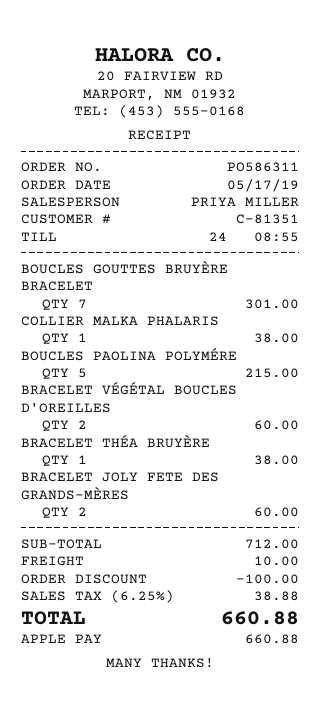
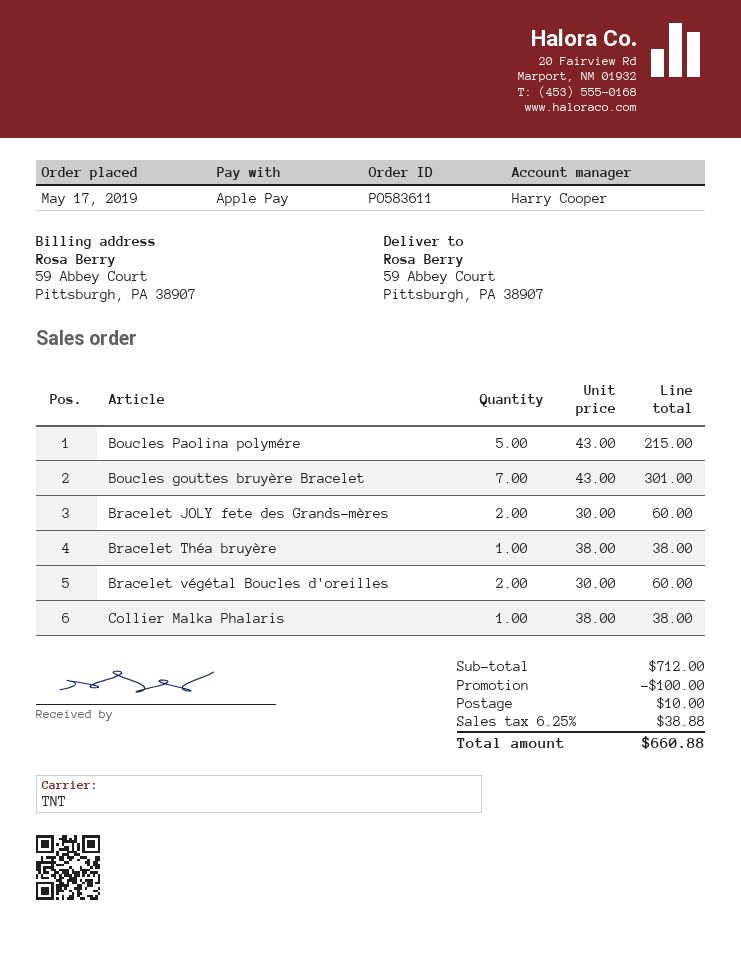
order number: PO586311 -> PO583611
sales rep: PRIYA MILLER -> Harry Cooper

